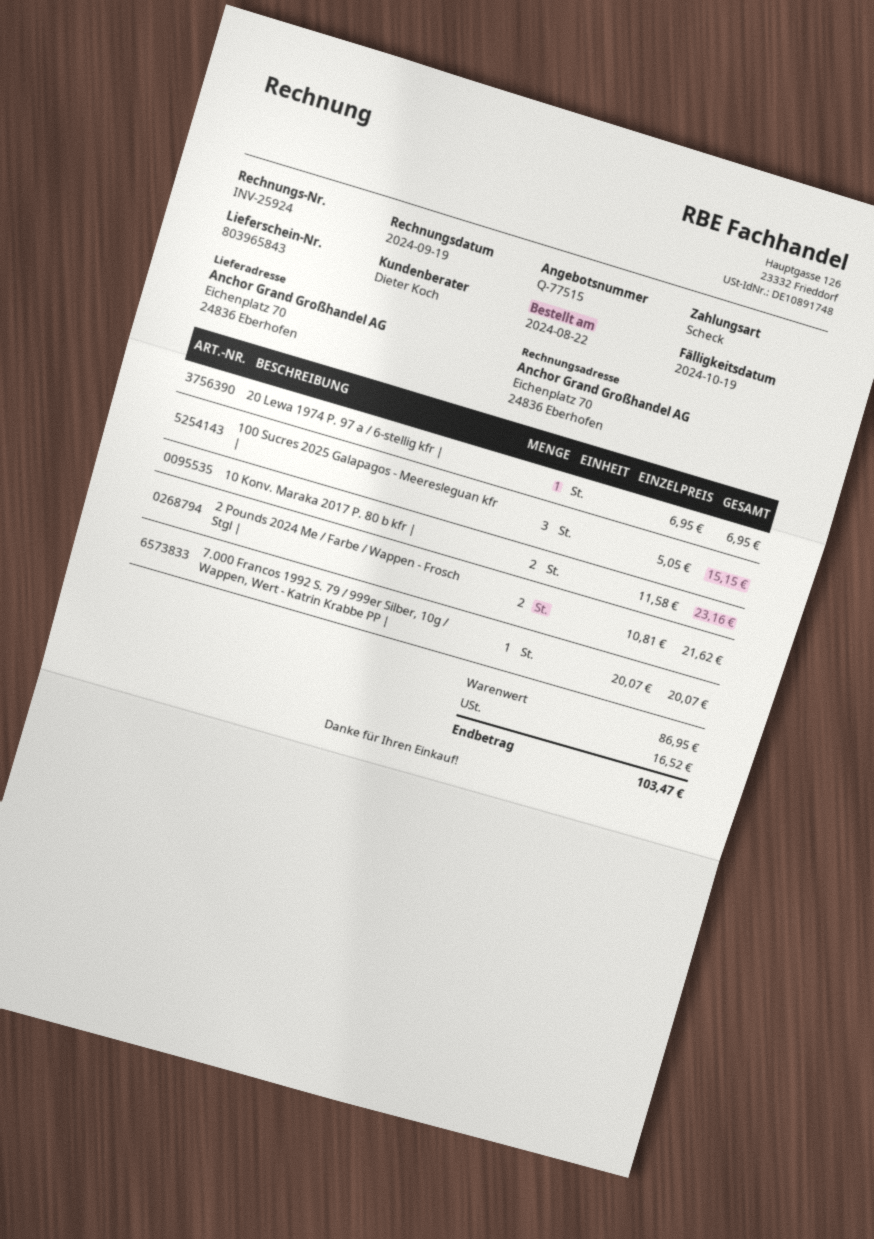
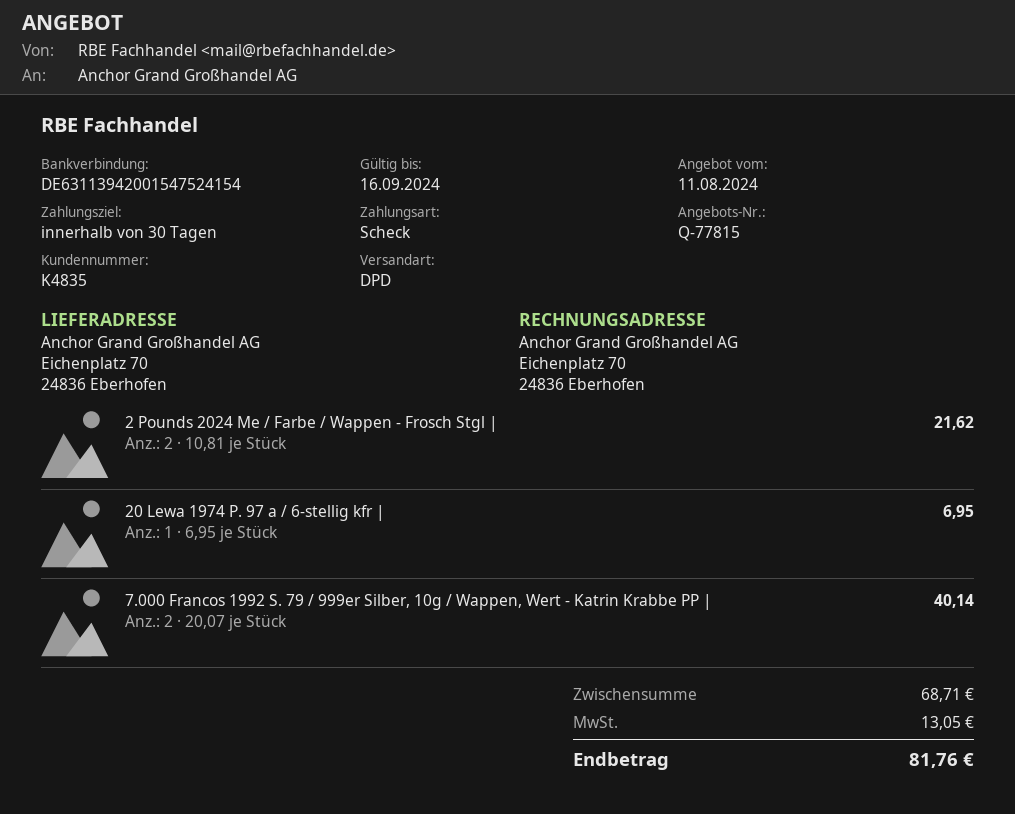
quote number: Q-77515 -> Q-77815
100 Sucres 2025 Galapagos - Meeresleguan kfr |: 3 x 5.05 = 15.15 -> none
10 Konv. Maraka 2017 P. 80 b kfr |: 2 x 11.58 = 23.16 -> none
7.000 Francos 1992 S. 79 / 999er Silber, 10g / Wappen, Wert - Katrin Krabbe PP |: 1 x 20.07 = 20.07 -> 2 x 20.07 = 40.14
subtotal: 86.95 -> 68.71
tax: 16.52 -> 13.05
total: 103.47 -> 81.76

